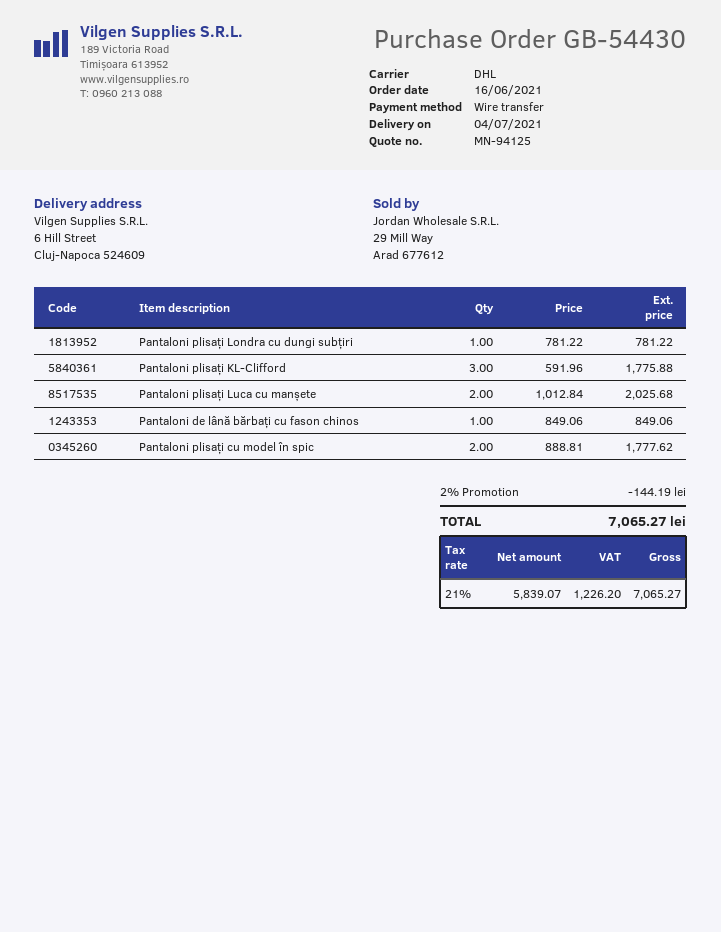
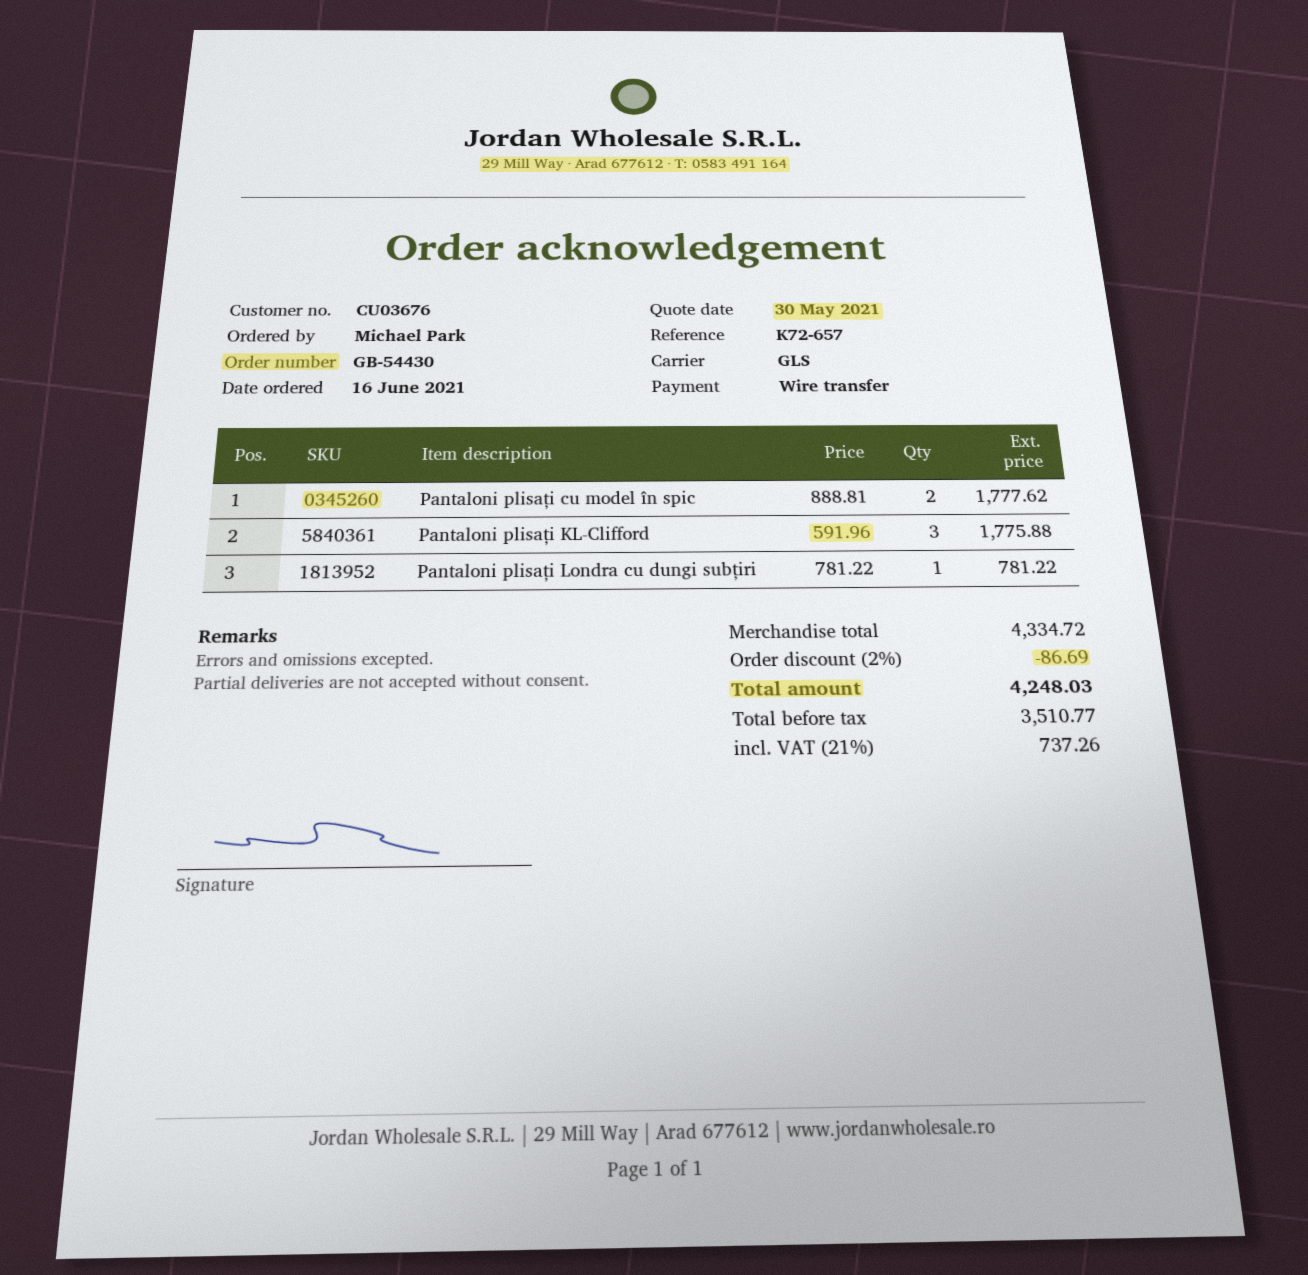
shipping method: DHL -> GLS
Pantaloni plisați Luca cu manșete: 2 x 1012.84 = 2025.68 -> none
Pantaloni de lână bărbați cu fason chinos: 1 x 849.06 = 849.06 -> none
discount: 2% = 144.19 -> 2% = 86.69
net: 5839.07 -> 3510.77
tax: 21% = 1226.20 -> 21% = 737.26
total: 7065.27 -> 4248.03

